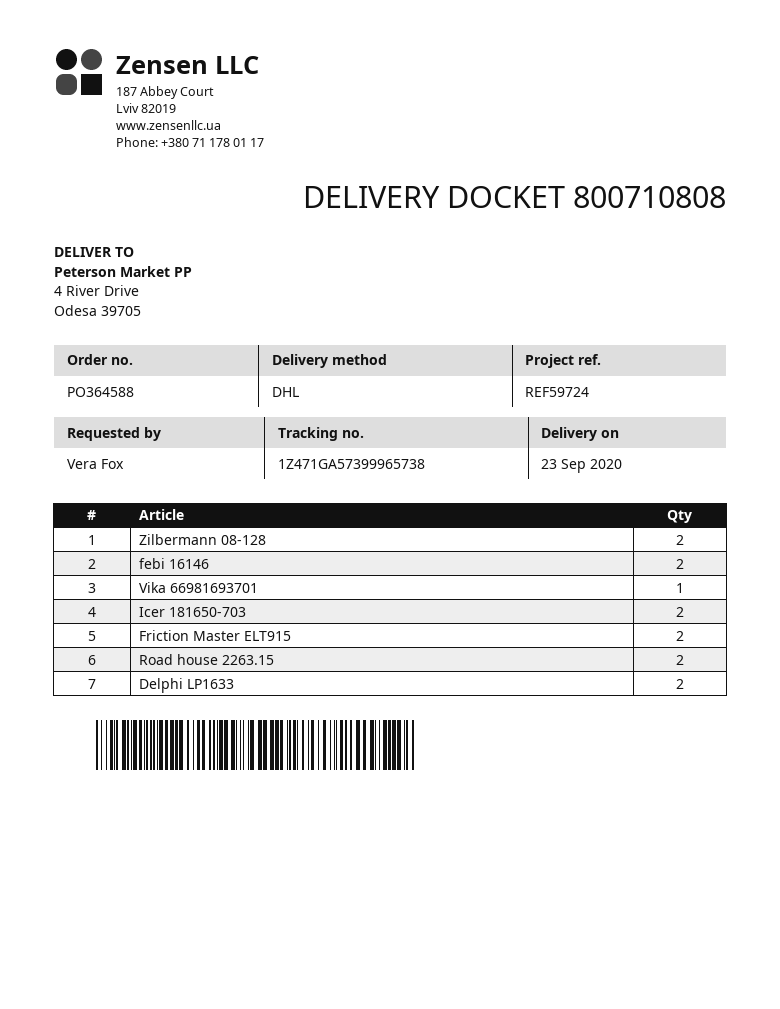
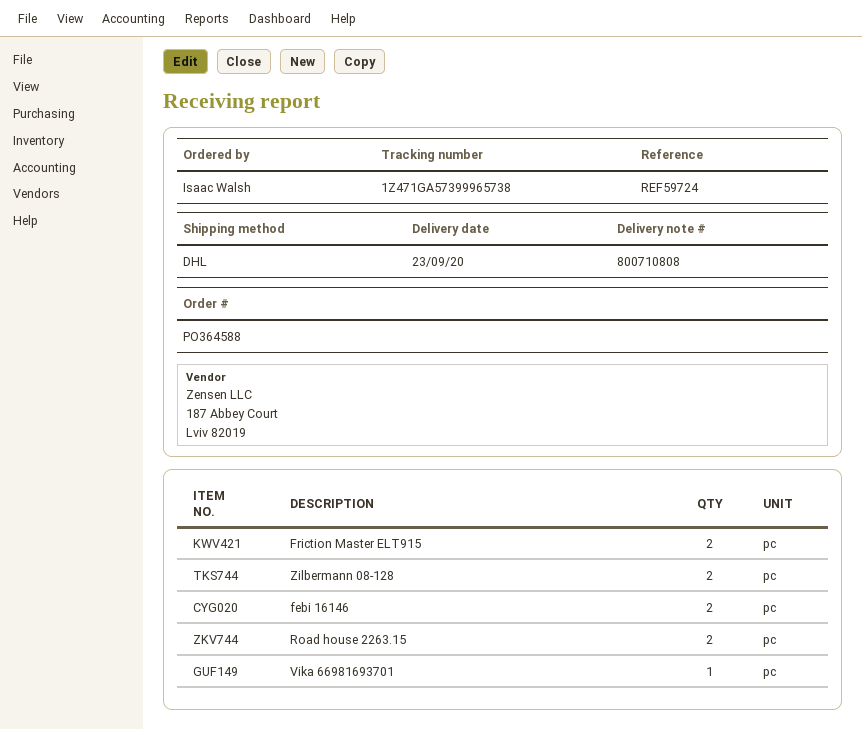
ordered by: Vera Fox -> Isaac Walsh
Icer 181650-703: 2 -> none
Delphi LP1633: 2 -> none

